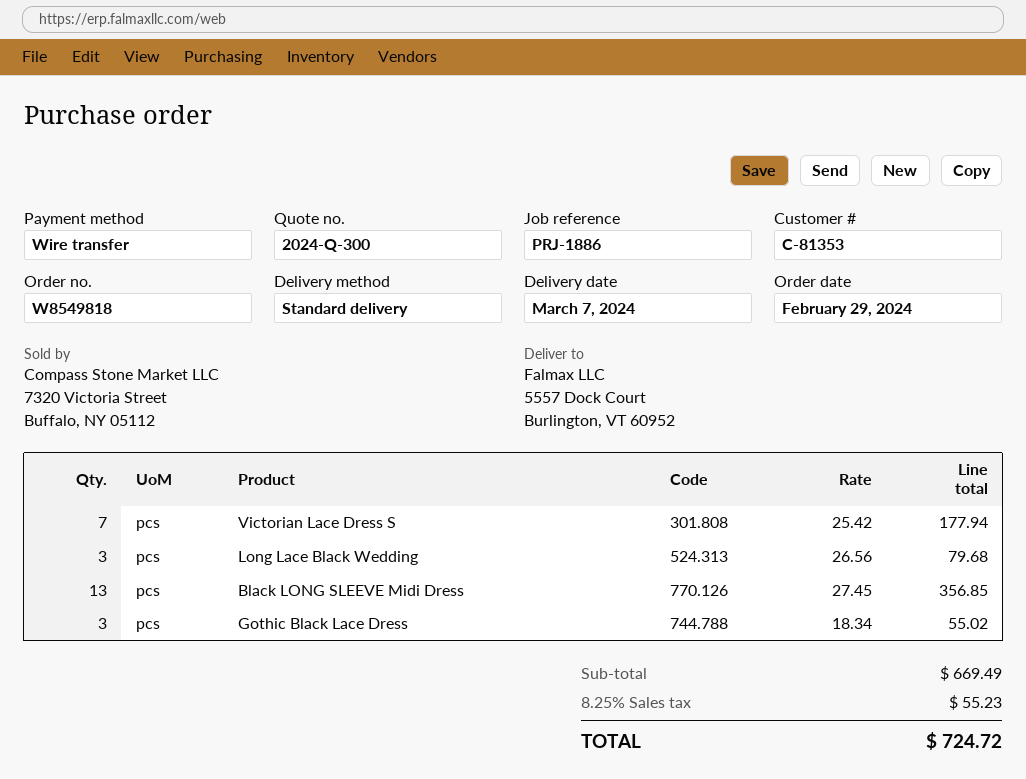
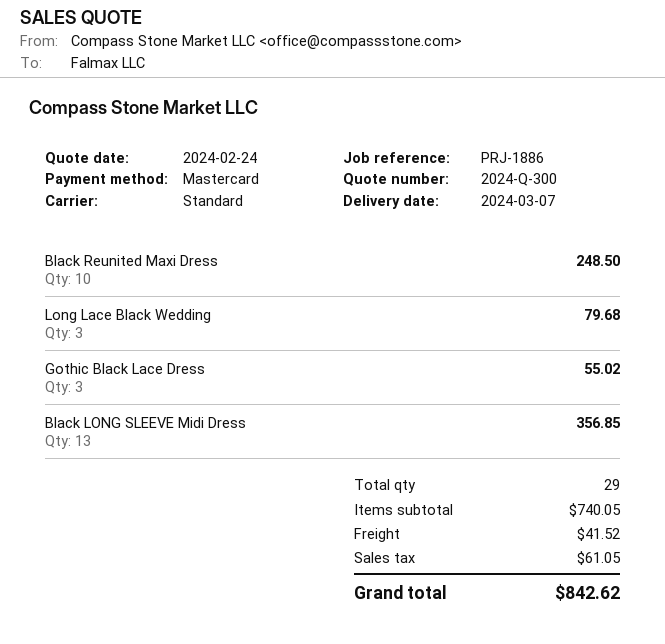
payment method: bank transfer -> Mastercard
Victorian Lace Dress S: 7 for 177.94 -> none
Black Reunited Maxi Dress: none -> 10 for 248.50
subtotal: 669.49 -> 740.05
shipping: none -> 41.52
tax: 55.23 -> 61.05
total: 724.72 -> 842.62

